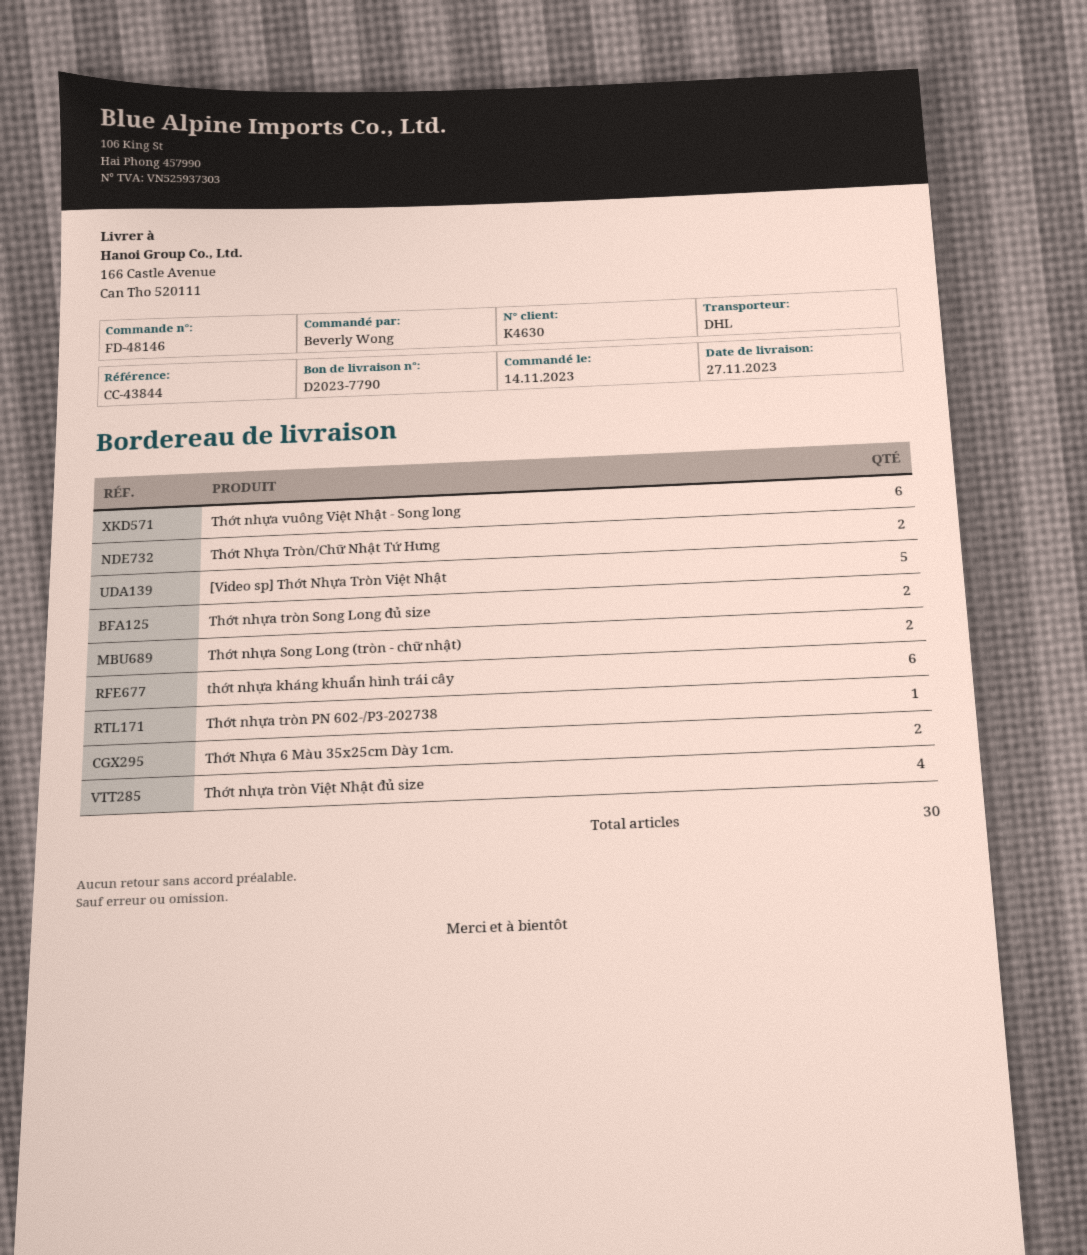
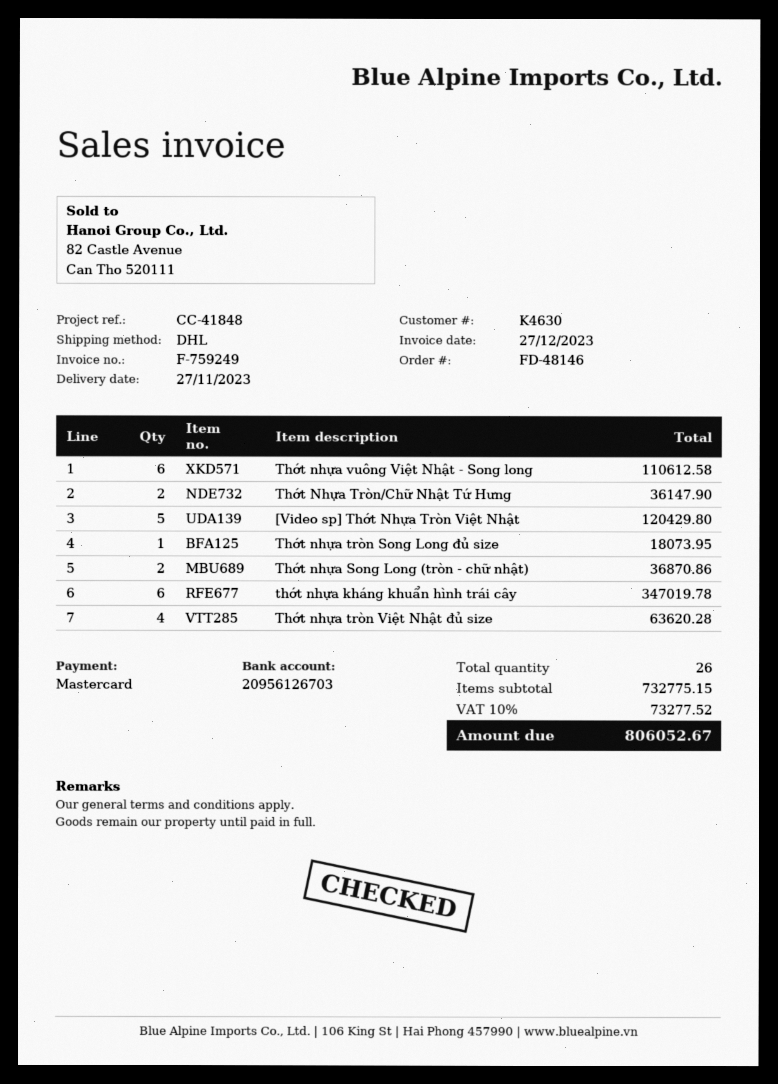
reference: CC-43844 -> CC-41848
Thớt nhựa tròn Song Long đủ size: 2 -> 1
Thớt nhựa tròn PN 602-/P3-202738: 1 -> none
Thớt Nhựa 6 Màu 35x25cm Dày 1cm.: 2 -> none
total quantity: 30 -> 26

